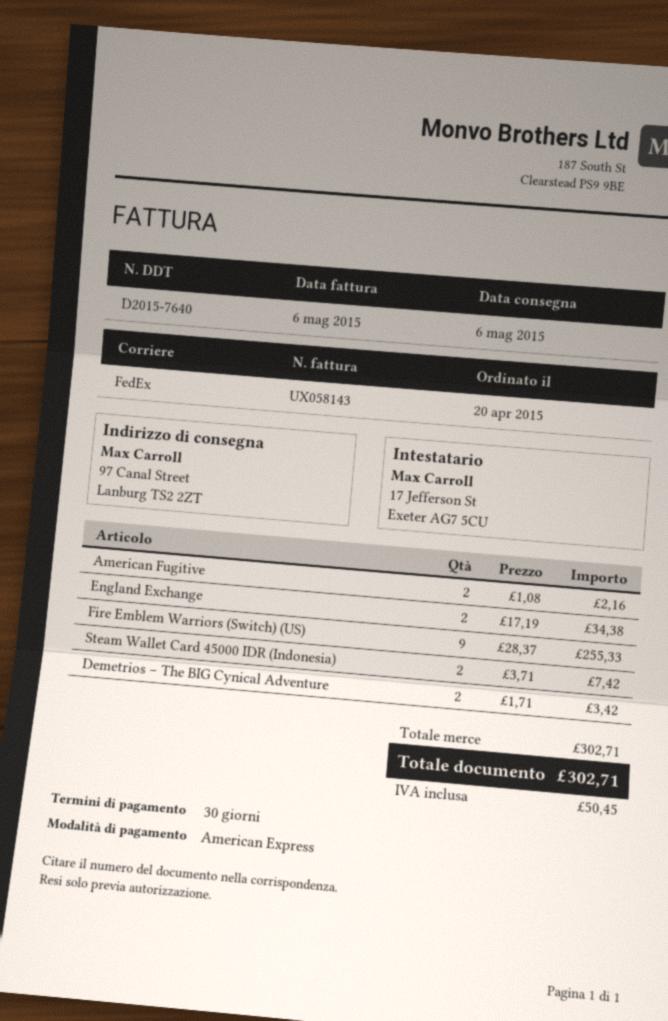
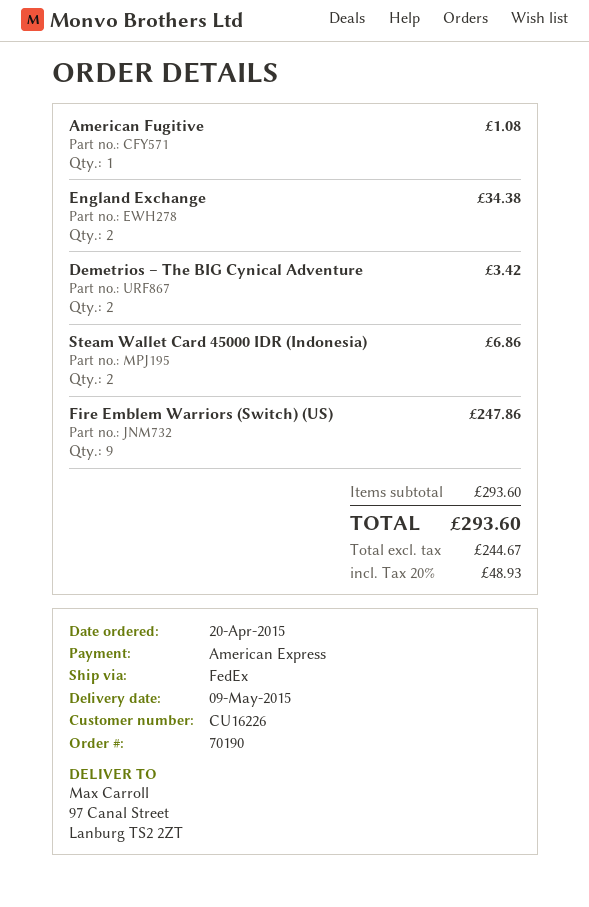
delivery date: 2015-05-06 -> 2015-05-09
American Fugitive: 2 for 2.16 -> 1 for 1.08
Fire Emblem Warriors (Switch) (US): 9 for 255.33 -> 9 for 247.86
Steam Wallet Card 45000 IDR (Indonesia): 2 for 7.42 -> 2 for 6.86
subtotal: 302.71 -> 293.60
tax: 50.45 -> 48.93
total: 302.71 -> 293.60

